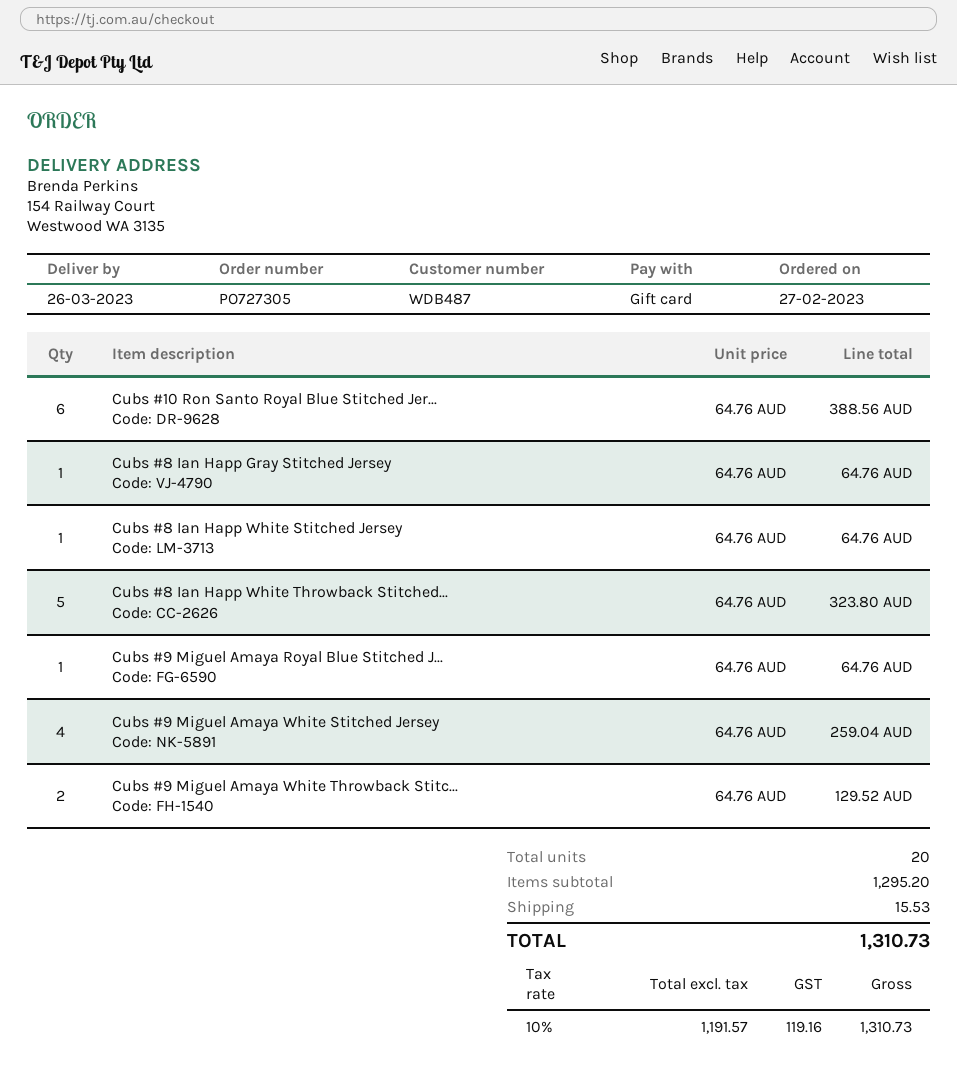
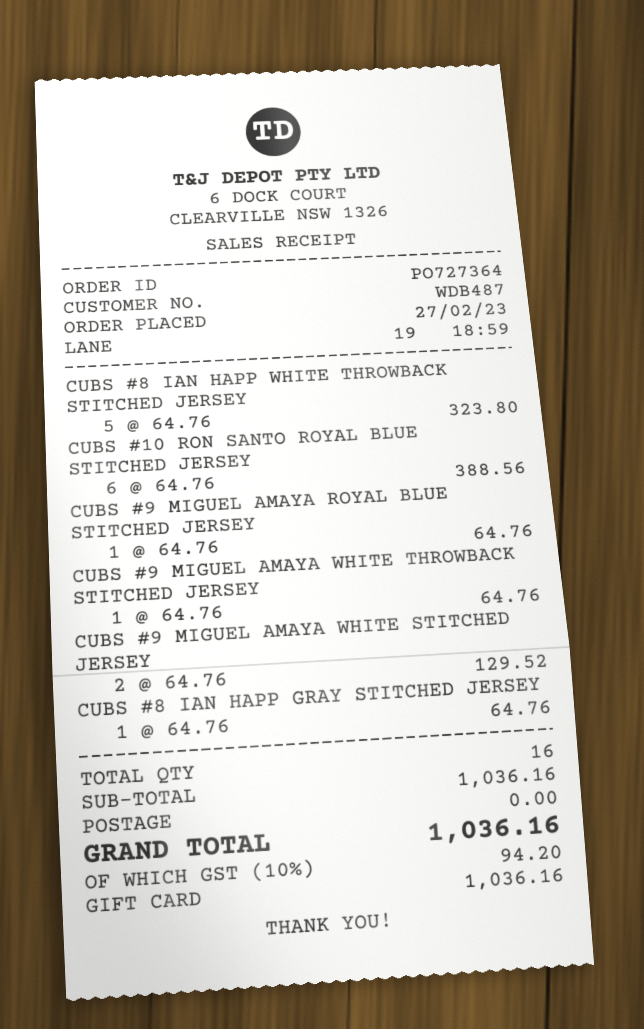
order number: PO727305 -> PO727364
Cubs #8 Ian Happ White Stitched Jersey: 1 x 64.76 = 64.76 -> none
Cubs #9 Miguel Amaya White Stitched Jersey: 4 x 64.76 = 259.04 -> 2 x 64.76 = 129.52
Cubs #9 Miguel Amaya White Throwback Stitc...: 2 x 64.76 = 129.52 -> 1 x 64.76 = 64.76
total quantity: 20 -> 16
subtotal: 1295.20 -> 1036.16
shipping: 15.53 -> 0.00
tax: 10% = 119.16 -> 10% = 94.20
total: 1310.73 -> 1036.16

